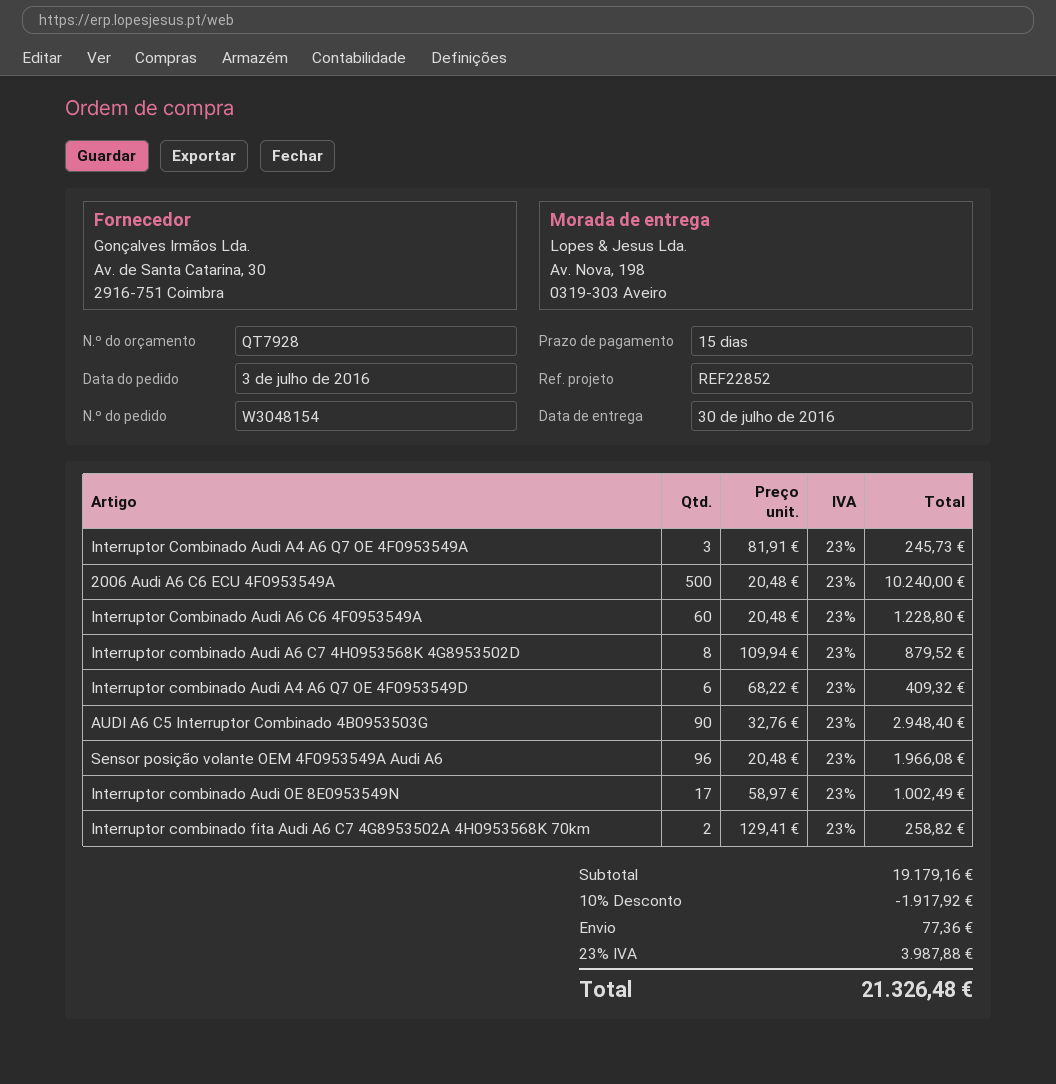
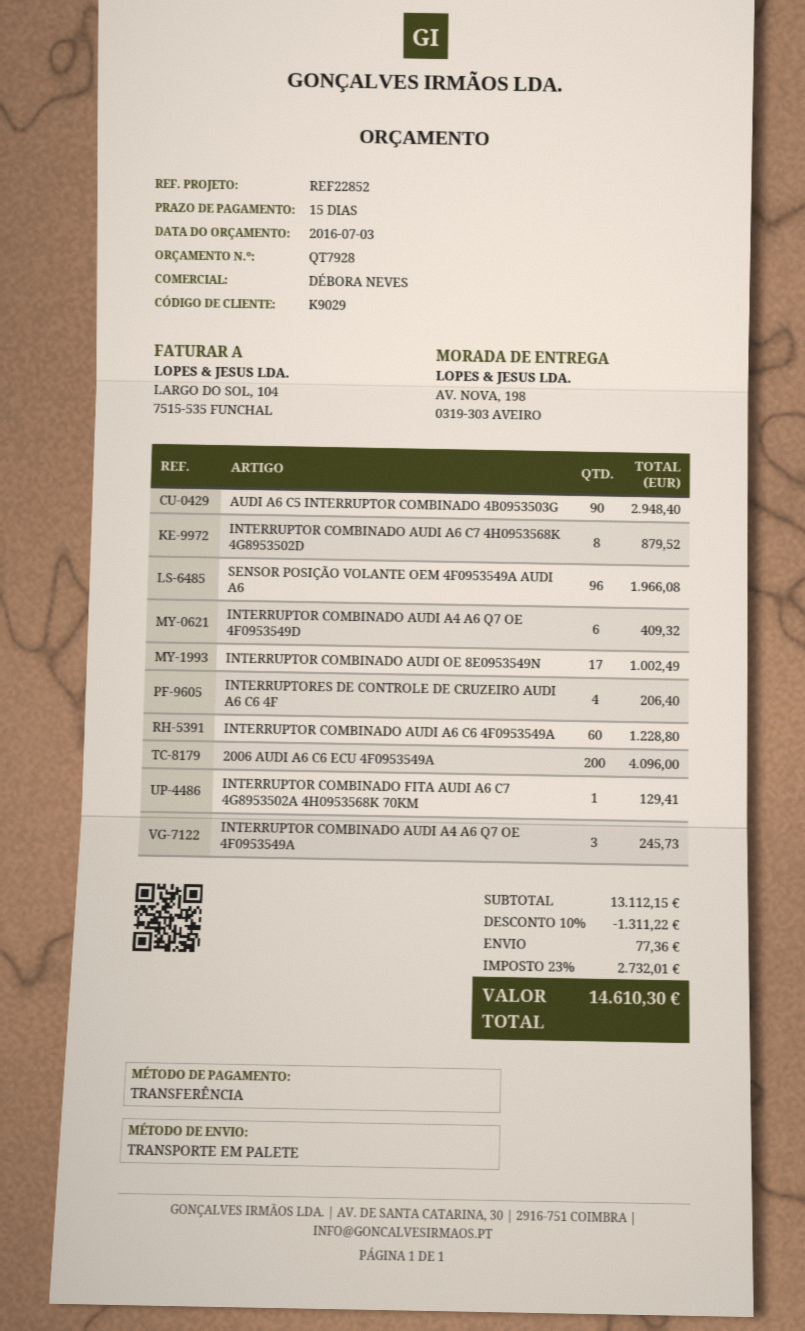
2006 Audi A6 C6 ECU 4F0953549A: 500 for 10240.00 -> 200 for 4096.00
Interruptor combinado fita Audi A6 C7 4G8953502A 4H0953568K 70km: 2 for 258.82 -> 1 for 129.41
INTERRUPTORES DE CONTROLE DE CRUZEIRO AUDI A6 C6 4F: none -> 4 for 206.40
subtotal: 19179.16 -> 13112.15
discount: 10% = 1917.92 -> 10% = 1311.22
tax: 23% = 3987.88 -> 23% = 2732.01
total: 21326.48 -> 14610.30

